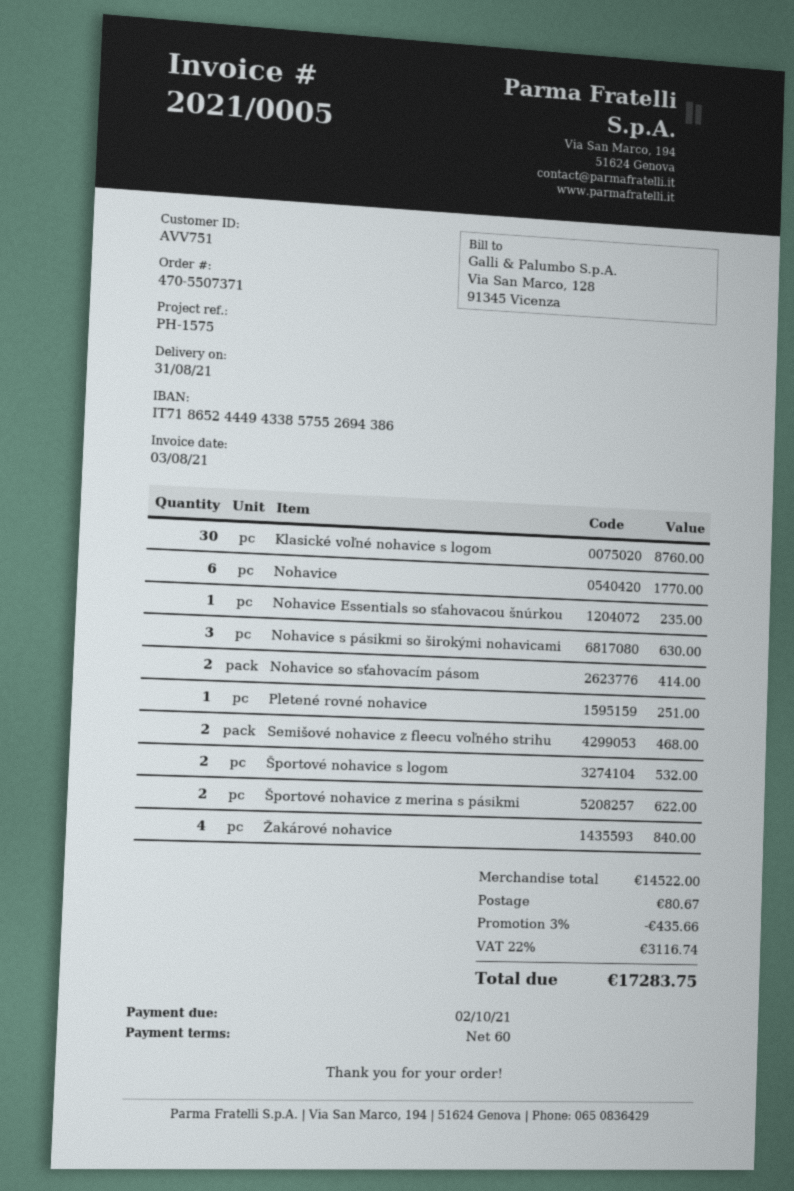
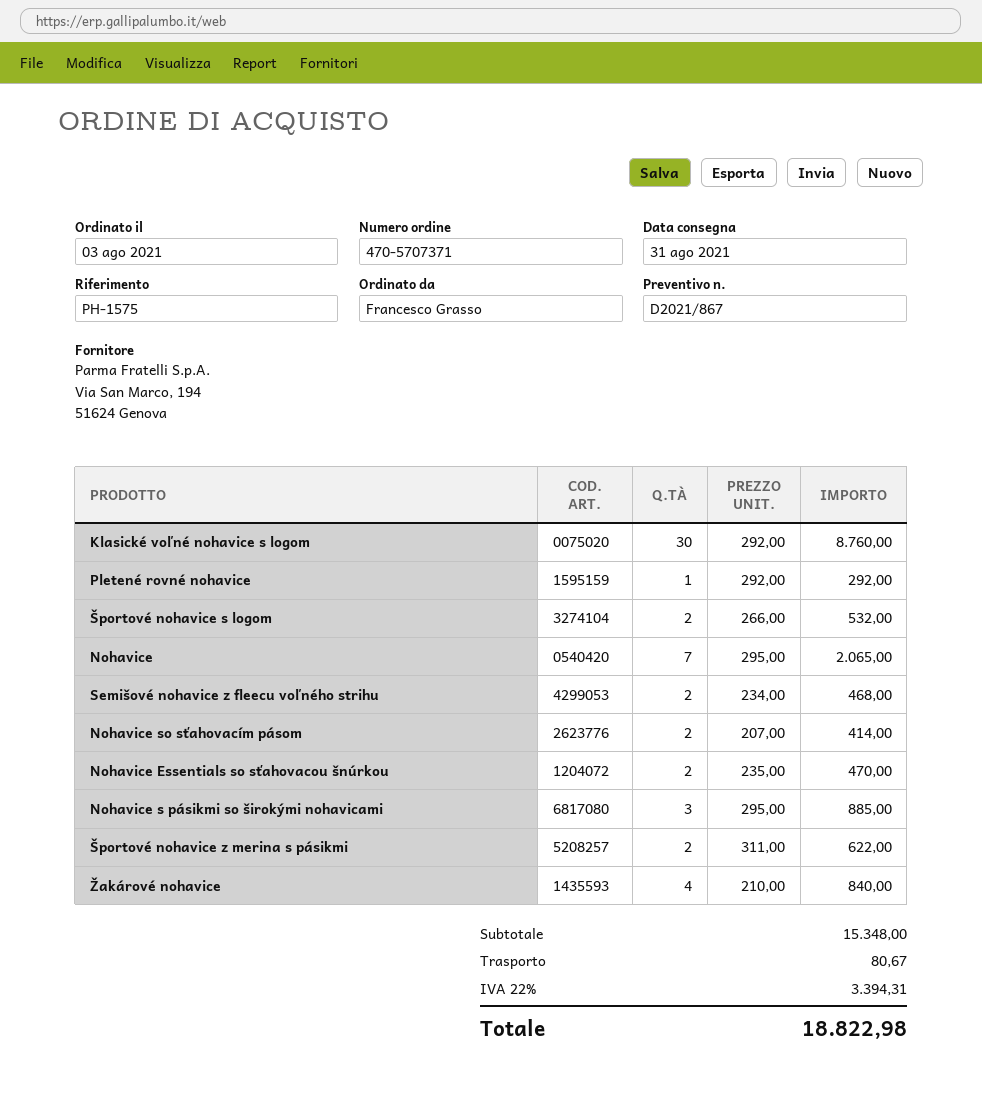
order number: 470-5507371 -> 470-5707371
Nohavice: 6 for 1770.00 -> 7 for 2065.00
Nohavice Essentials so sťahovacou šnúrkou: 1 for 235.00 -> 2 for 470.00
Nohavice s pásikmi so širokými nohavicami: 3 for 630.00 -> 3 for 885.00
Pletené rovné nohavice: 1 for 251.00 -> 1 for 292.00
subtotal: 14522.00 -> 15348.00
discount: 3% = 435.66 -> none
tax: 22% = 3116.74 -> 22% = 3394.31
total: 17283.75 -> 18822.98

